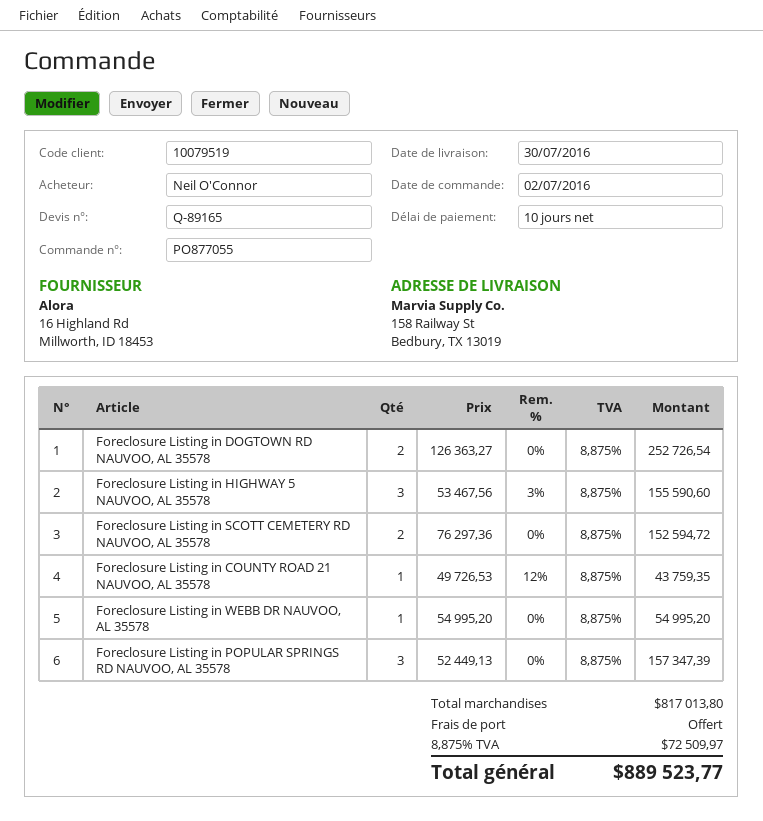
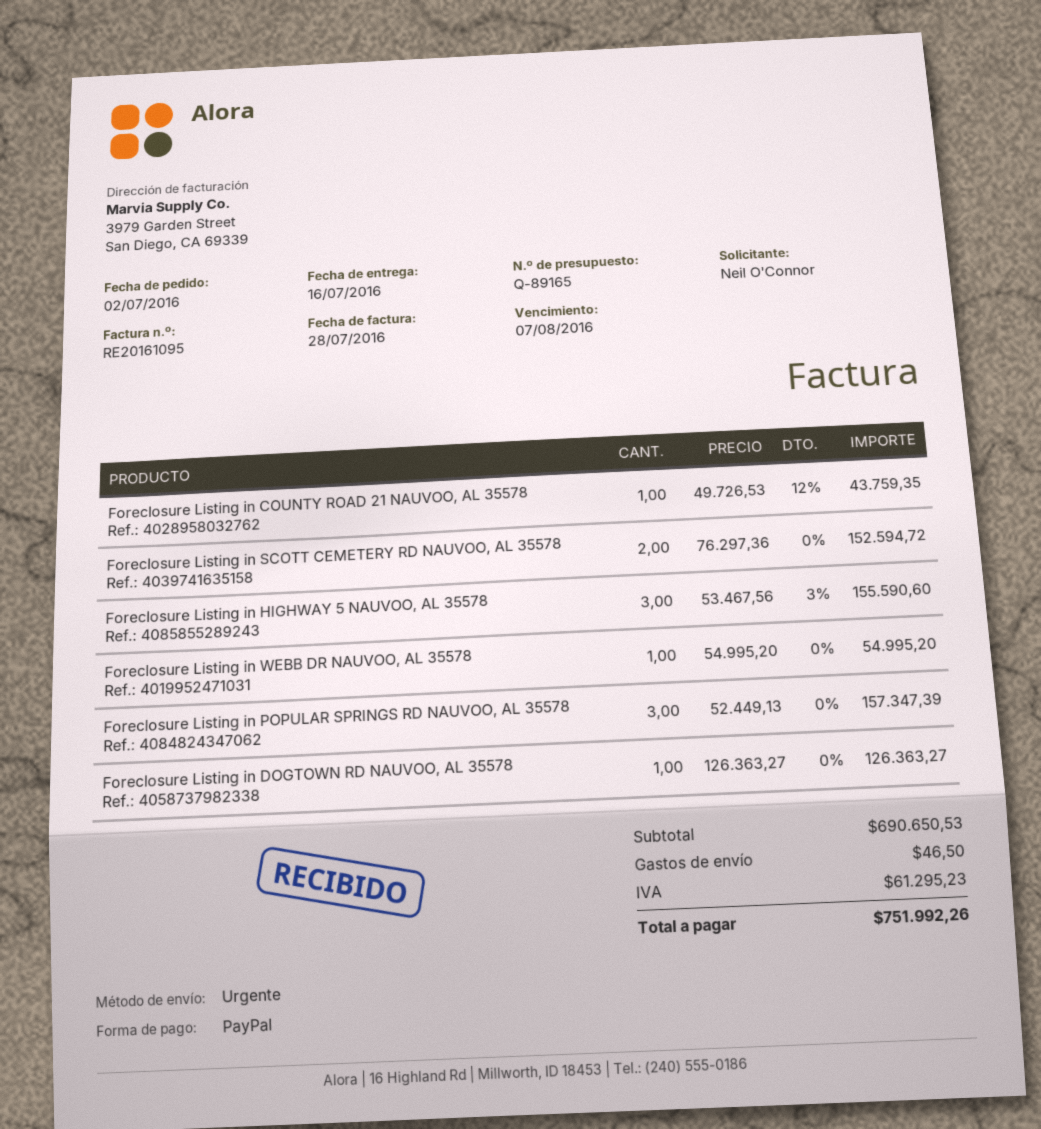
delivery date: 2016-07-30 -> 2016-07-16
Foreclosure Listing in DOGTOWN RD NAUVOO, AL 35578: 2 x 126363.27 = 252726.54 -> 1 x 126363.27 = 126363.27
subtotal: 817013.80 -> 690650.53
shipping: 0.00 -> 46.50
tax: 72509.97 -> 61295.23
total: 889523.77 -> 751992.26

